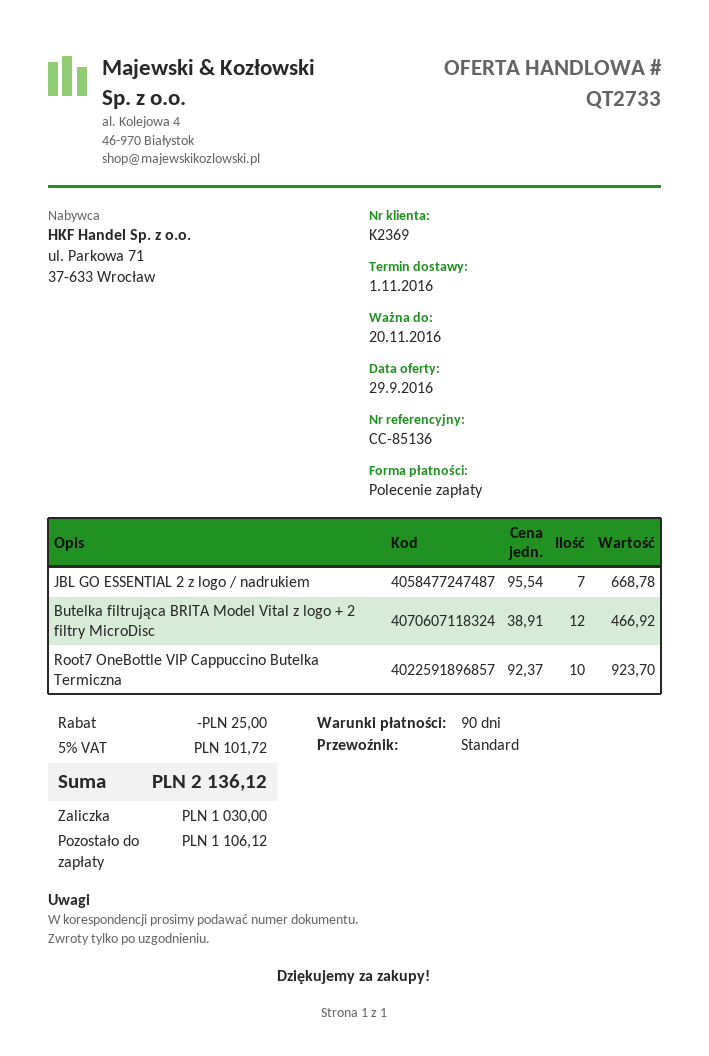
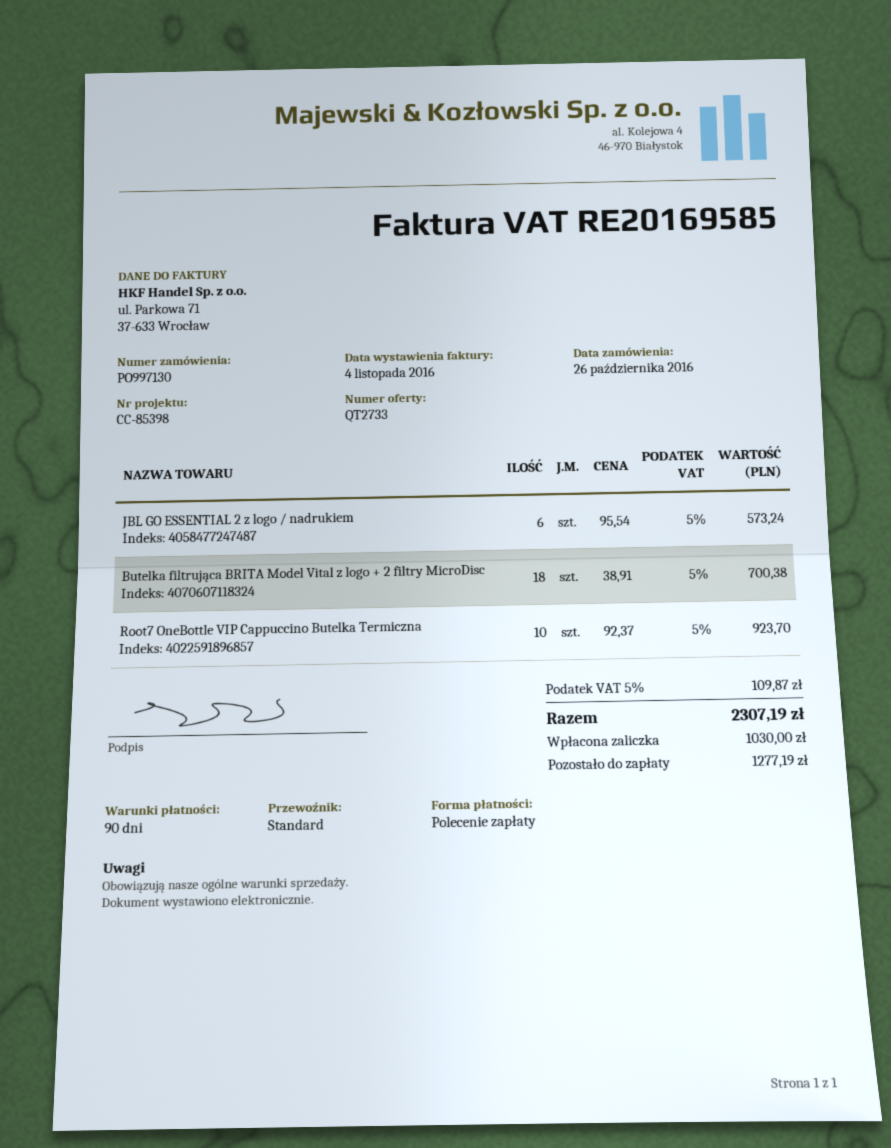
reference: CC-85136 -> CC-85398
JBL GO ESSENTIAL 2 z logo / nadrukiem: 7 x 95.54 = 668.78 -> 6 x 95.54 = 573.24
Butelka filtrująca BRITA Model Vital z logo + 2 filtry MicroDisc: 12 x 38.91 = 466.92 -> 18 x 38.91 = 700.38
discount: 25.00 -> none
tax: 5% = 101.72 -> 5% = 109.87
total: 2136.12 -> 2307.19
balance: 1106.12 -> 1277.19

